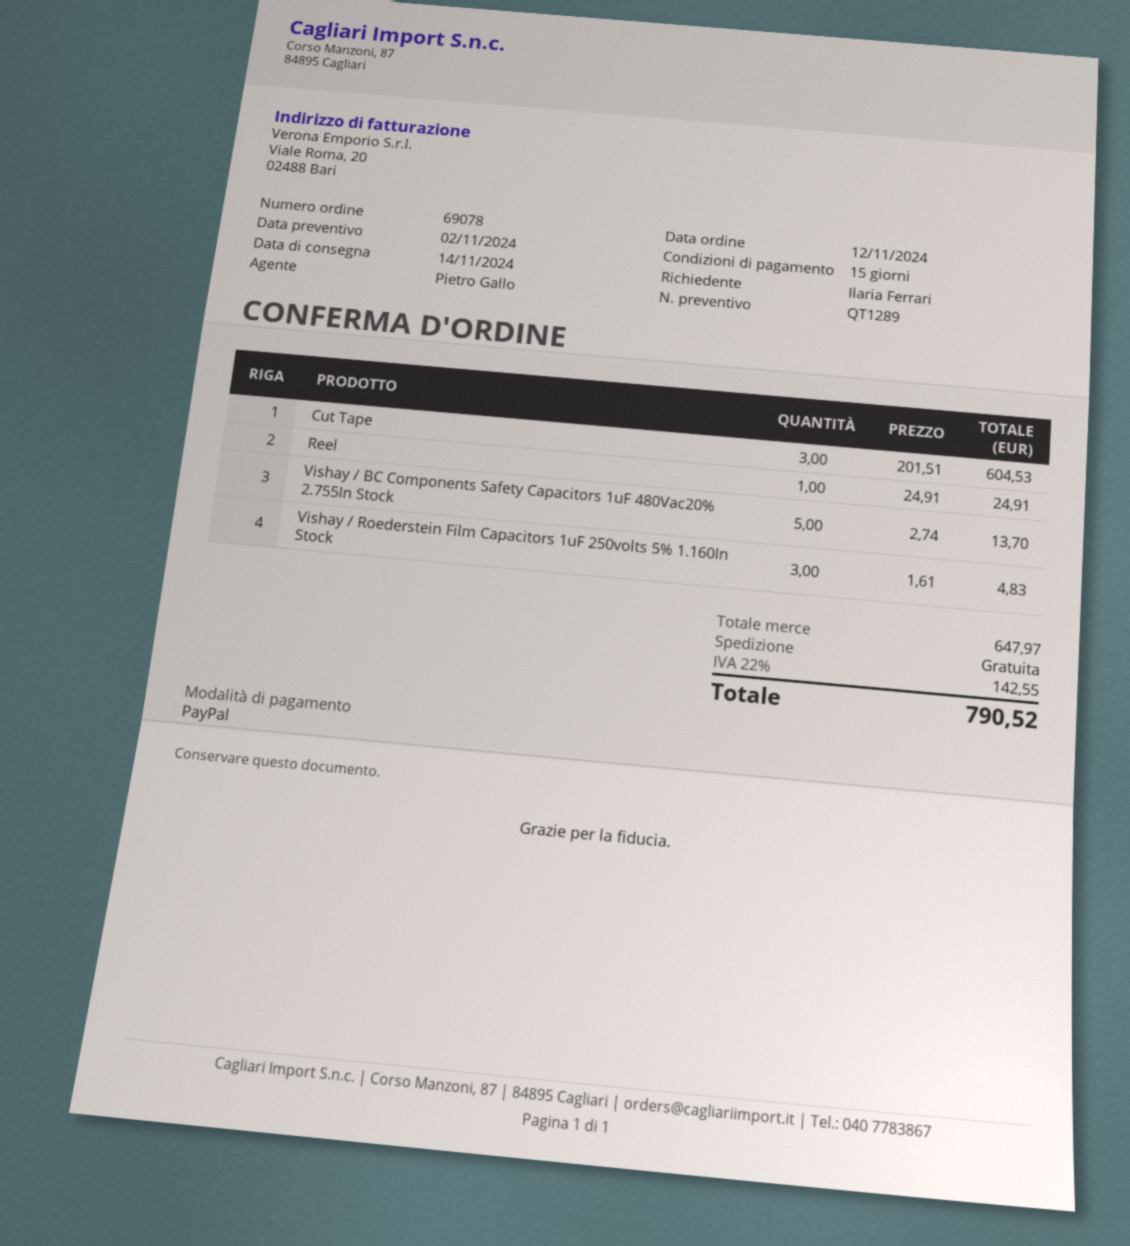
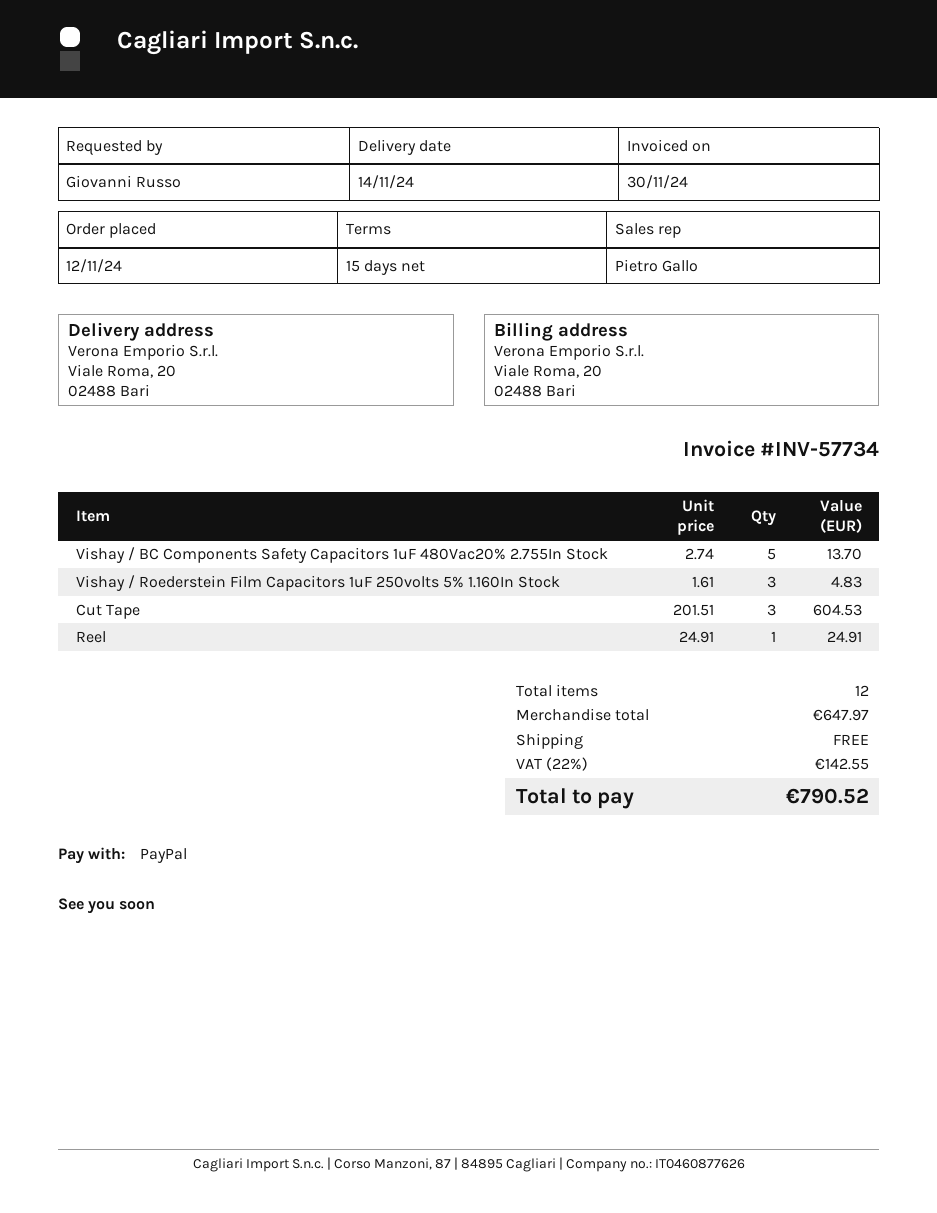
ordered by: Ilaria Ferrari -> Giovanni Russo

